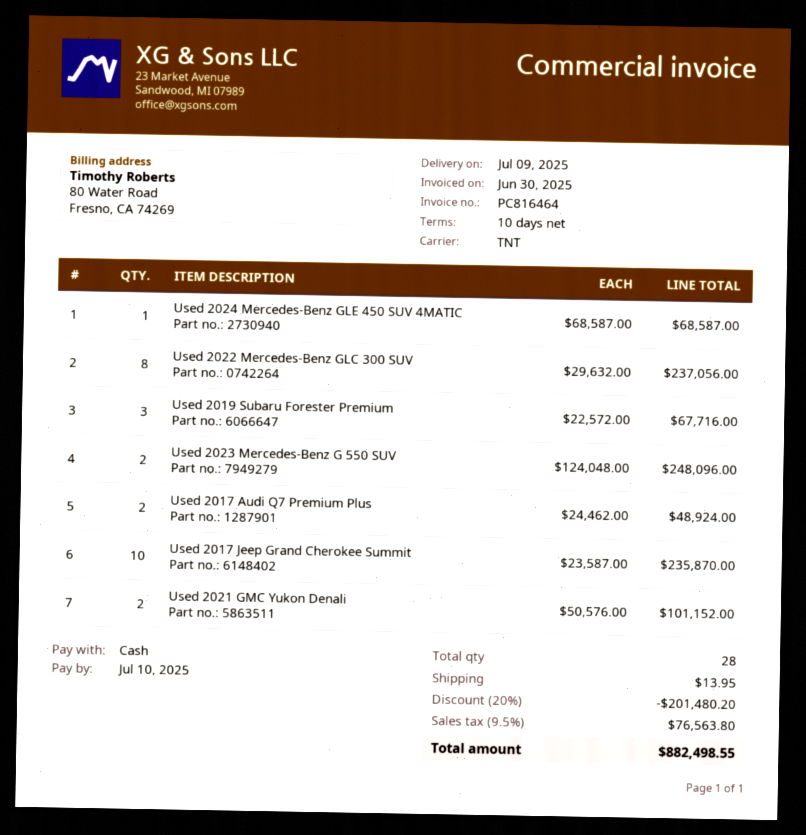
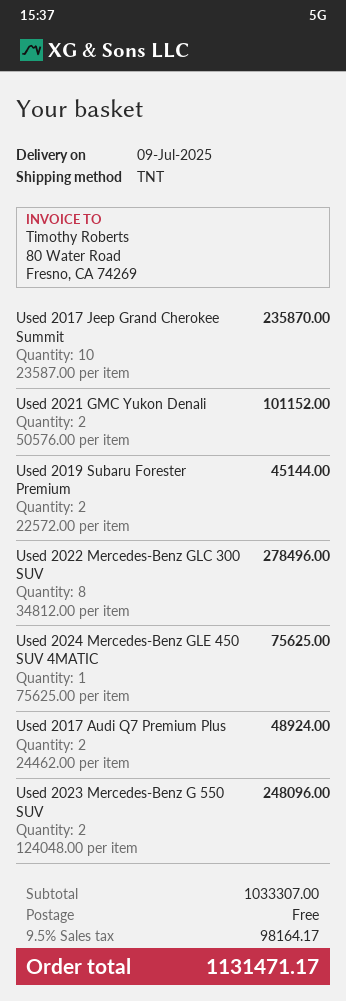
Used 2024 Mercedes-Benz GLE 450 SUV 4MATIC: 1 x 68587.00 = 68587.00 -> 1 x 75625.00 = 75625.00
Used 2022 Mercedes-Benz GLC 300 SUV: 8 x 29632.00 = 237056.00 -> 8 x 34812.00 = 278496.00
Used 2019 Subaru Forester Premium: 3 x 22572.00 = 67716.00 -> 2 x 22572.00 = 45144.00
discount: 20% = 201480.20 -> none
shipping: 13.95 -> 0.00
tax: 9.5% = 76563.80 -> 9.5% = 98164.17
total: 882498.55 -> 1131471.17

